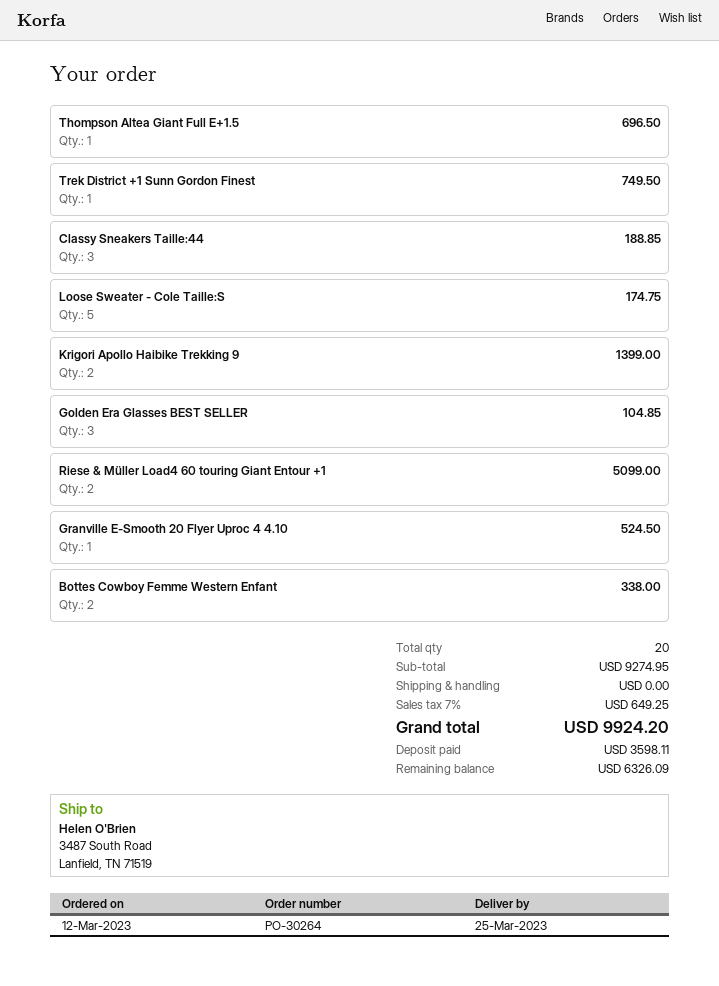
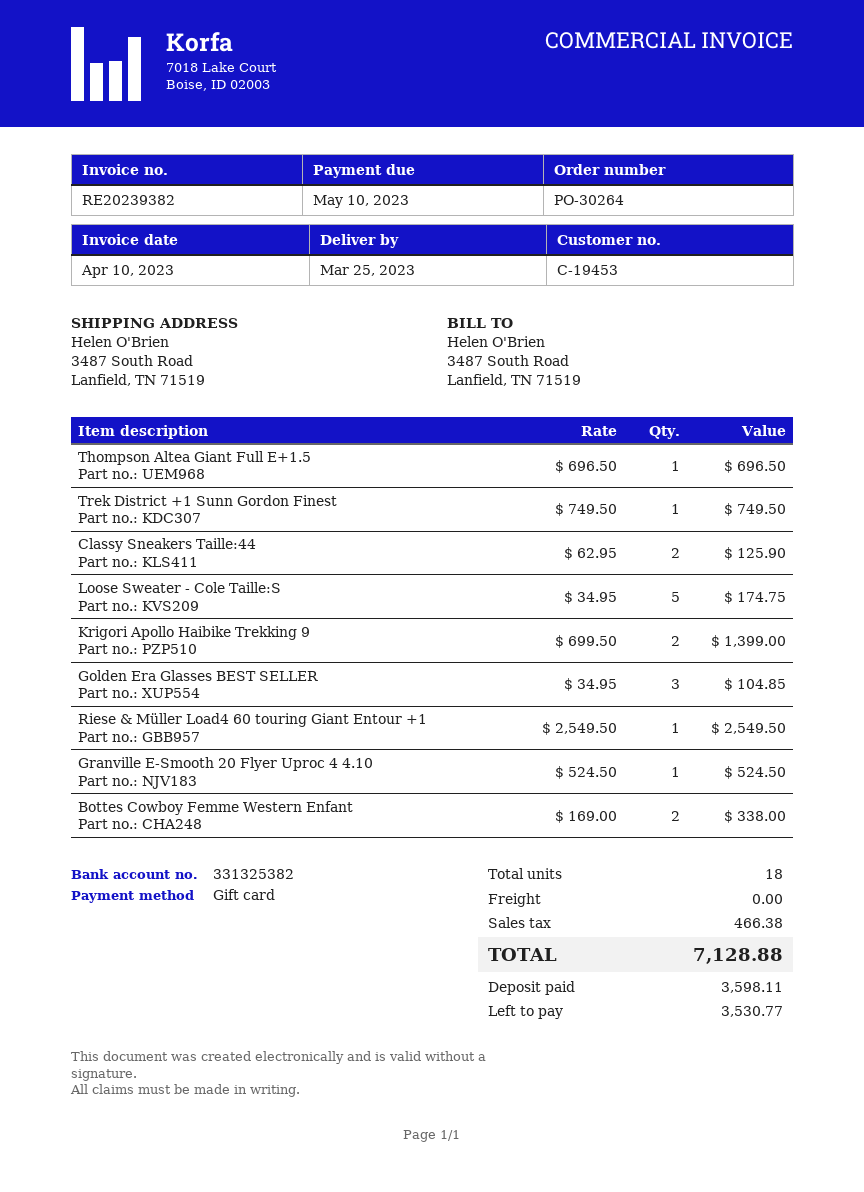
Classy Sneakers Taille:44: 3 for 188.85 -> 2 for 125.90
Riese & Müller Load4 60 touring Giant Entour +1: 2 for 5099.00 -> 1 for 2549.50
total quantity: 20 -> 18
tax: 649.25 -> 466.38
total: 9924.20 -> 7128.88
balance: 6326.09 -> 3530.77

